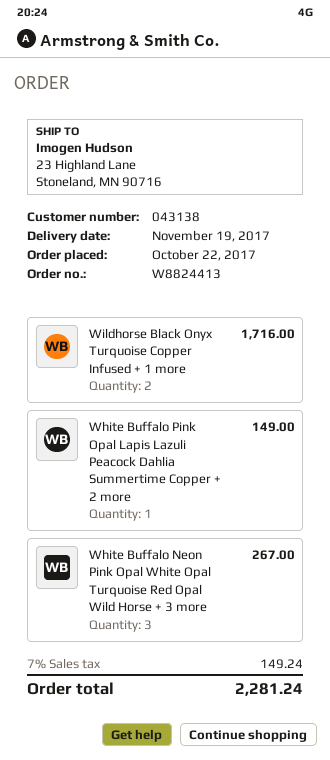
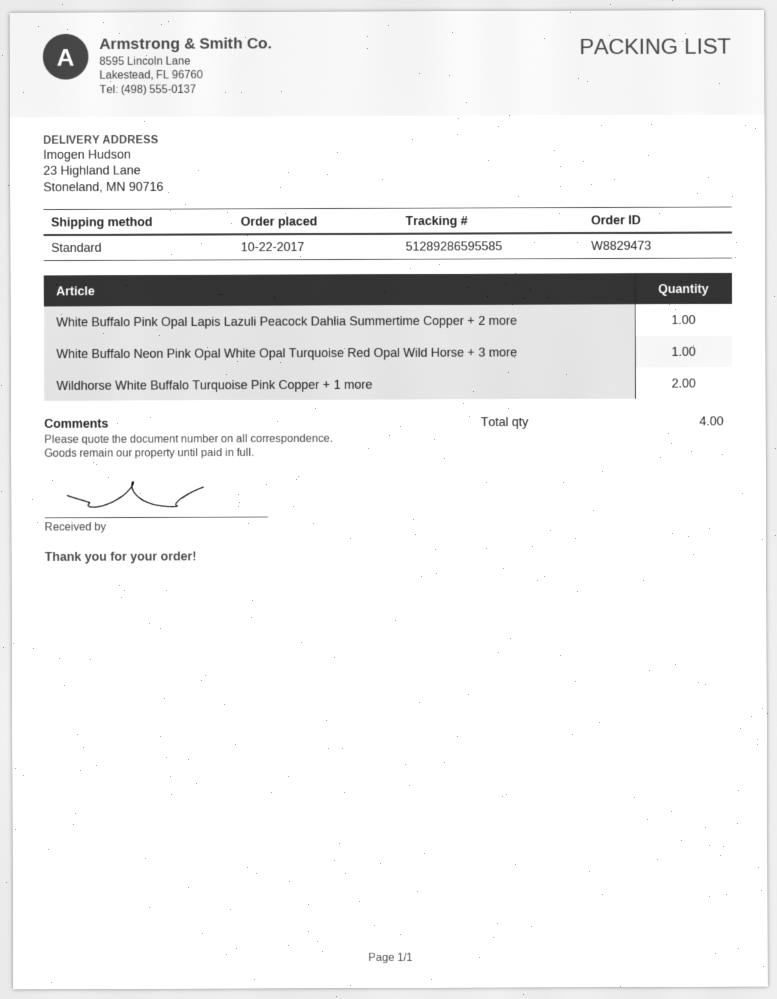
order number: W8824413 -> W8829473
Wildhorse Black Onyx Turquoise Copper Infused + 1 more: 2 -> none
White Buffalo Neon Pink Opal White Opal Turquoise Red Opal Wild Horse + 3 more: 3 -> 1
Wildhorse White Buffalo Turquoise Pink Copper + 1 more: none -> 2

